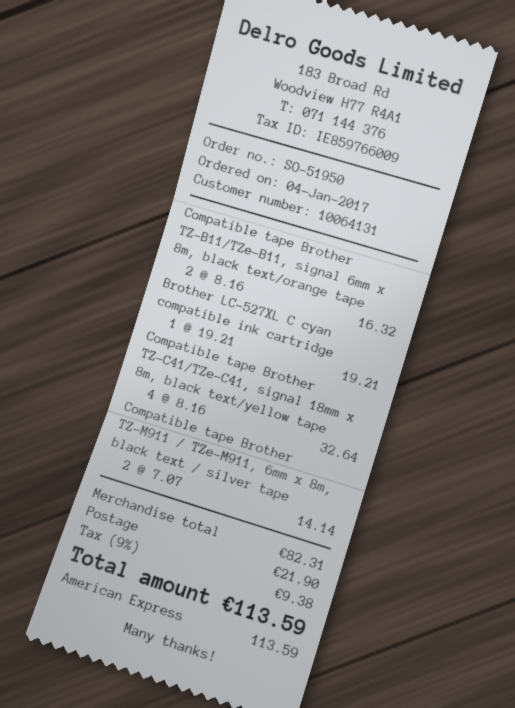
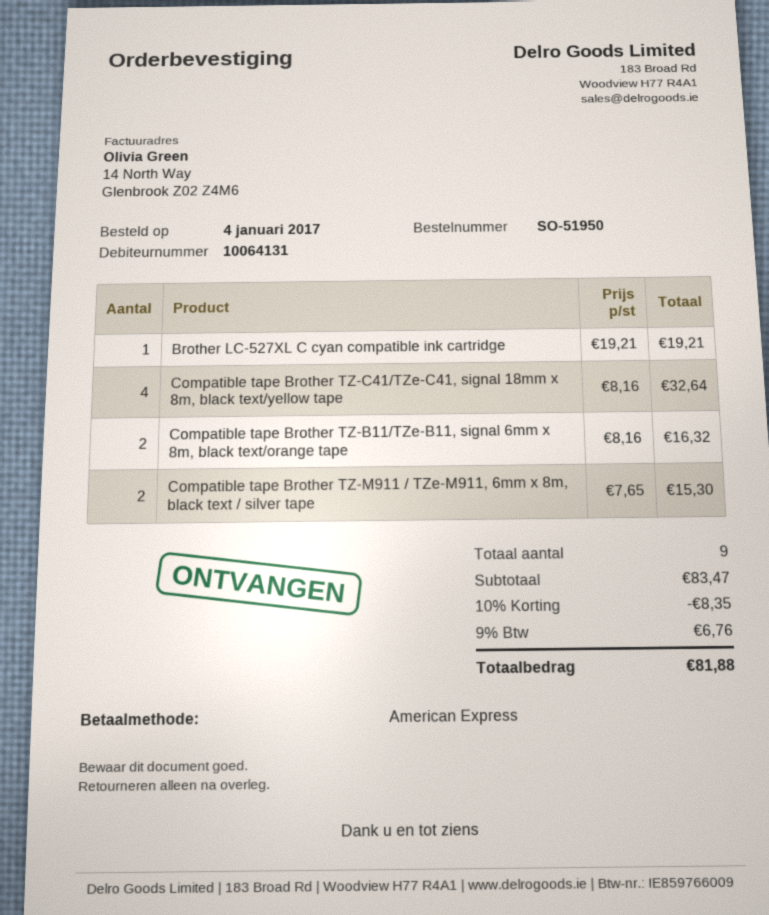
Compatible tape Brother TZ-M911 / TZe-M911, 6mm x 8m, black text / silver tape: 2 x 7.07 = 14.14 -> 2 x 7.65 = 15.30
subtotal: 82.31 -> 83.47
discount: none -> 10% = 8.35
shipping: 21.90 -> none
tax: 9% = 9.38 -> 9% = 6.76
total: 113.59 -> 81.88

